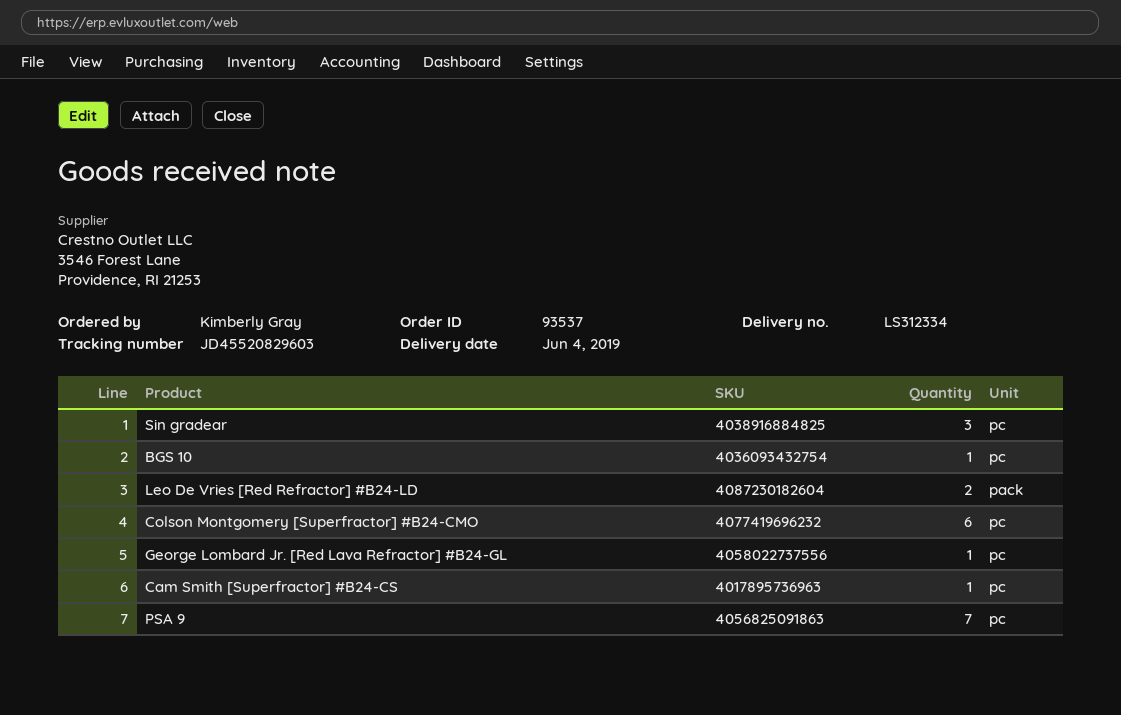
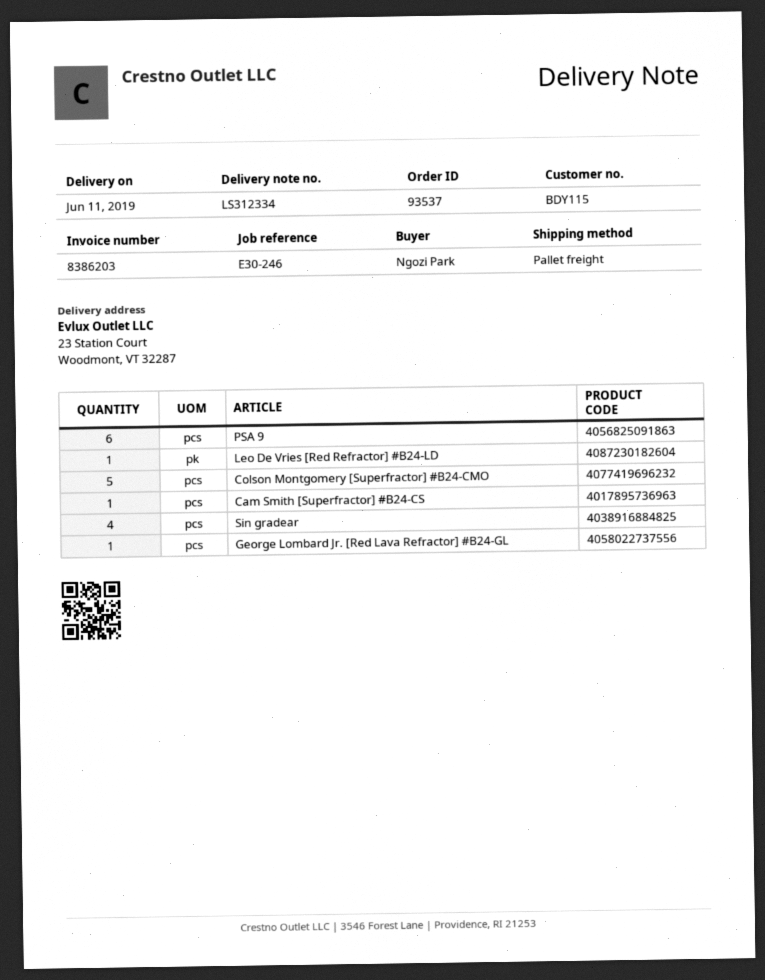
delivery date: 2019-06-04 -> 2019-06-11
ordered by: Kimberly Gray -> Ngozi Park
Sin gradear: 3 -> 4
BGS 10: 1 -> none
Leo De Vries [Red Refractor] #B24-LD: 2 -> 1
Colson Montgomery [Superfractor] #B24-CMO: 6 -> 5
PSA 9: 7 -> 6

